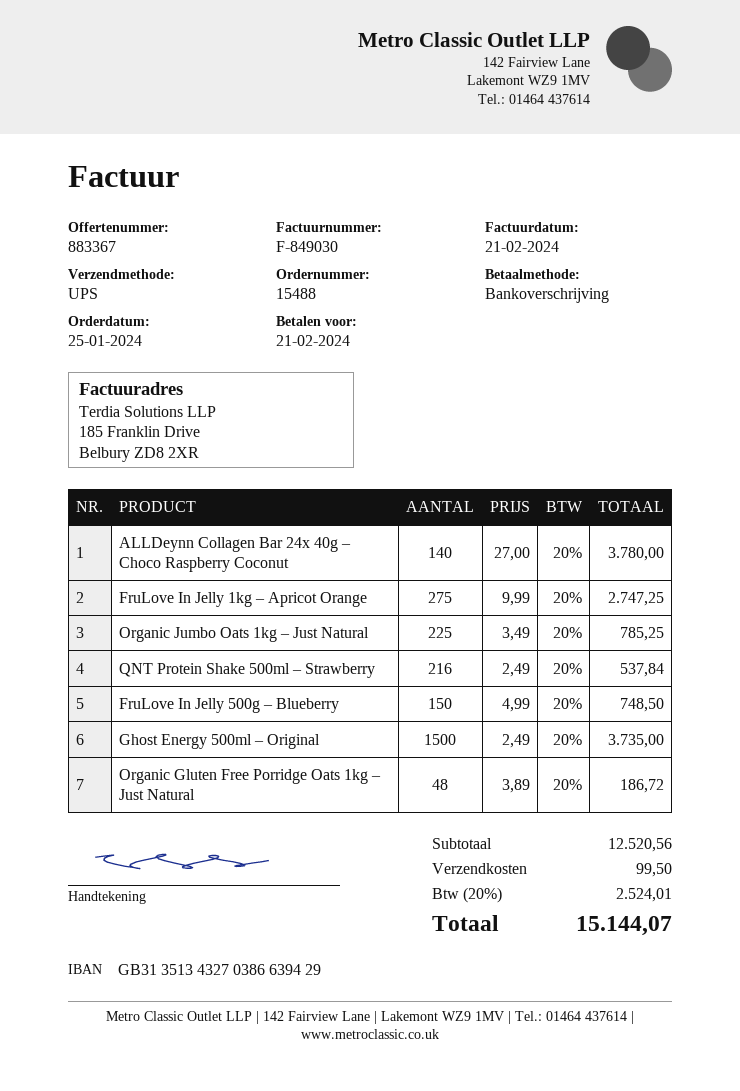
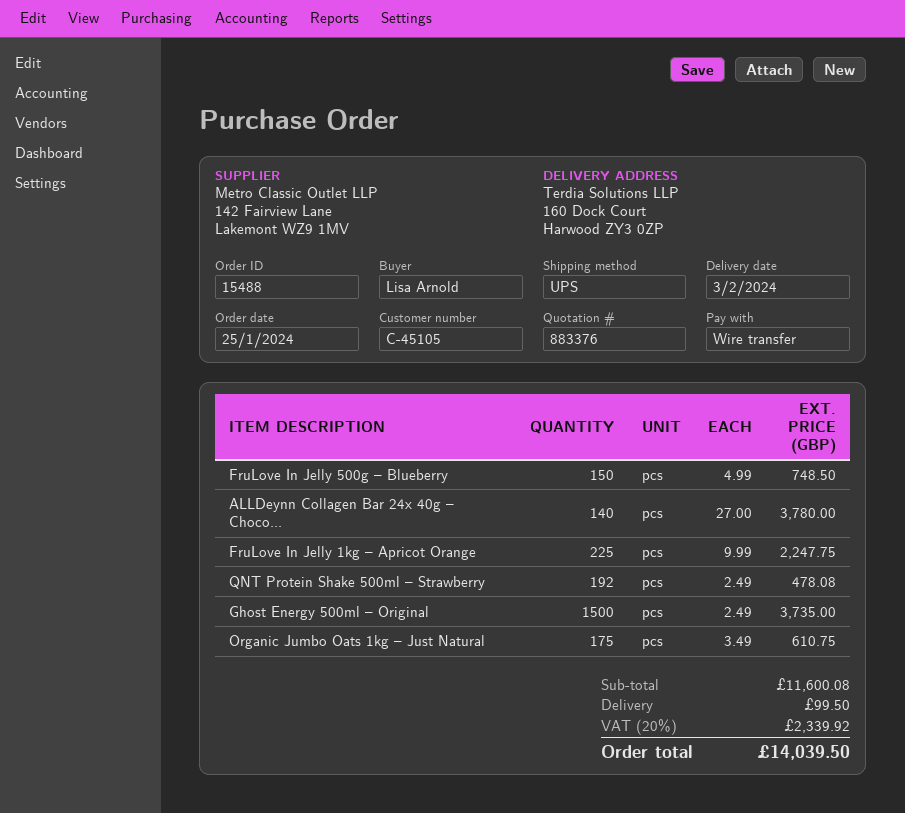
quote number: 883367 -> 883376
FruLove In Jelly 1kg – Apricot Orange: 275 x 9.99 = 2747.25 -> 225 x 9.99 = 2247.75
Organic Jumbo Oats 1kg – Just Natural: 225 x 3.49 = 785.25 -> 175 x 3.49 = 610.75
QNT Protein Shake 500ml – Strawberry: 216 x 2.49 = 537.84 -> 192 x 2.49 = 478.08
Organic Gluten Free Porridge Oats 1kg – Just Natural: 48 x 3.89 = 186.72 -> none
subtotal: 12520.56 -> 11600.08
tax: 20% = 2524.01 -> 20% = 2339.92
total: 15144.07 -> 14039.50

